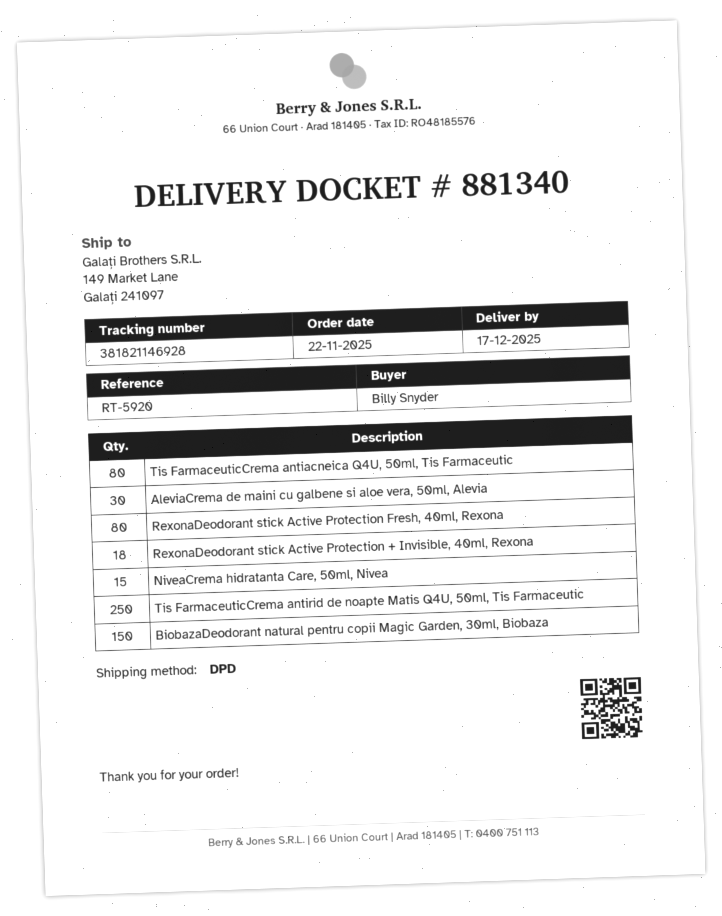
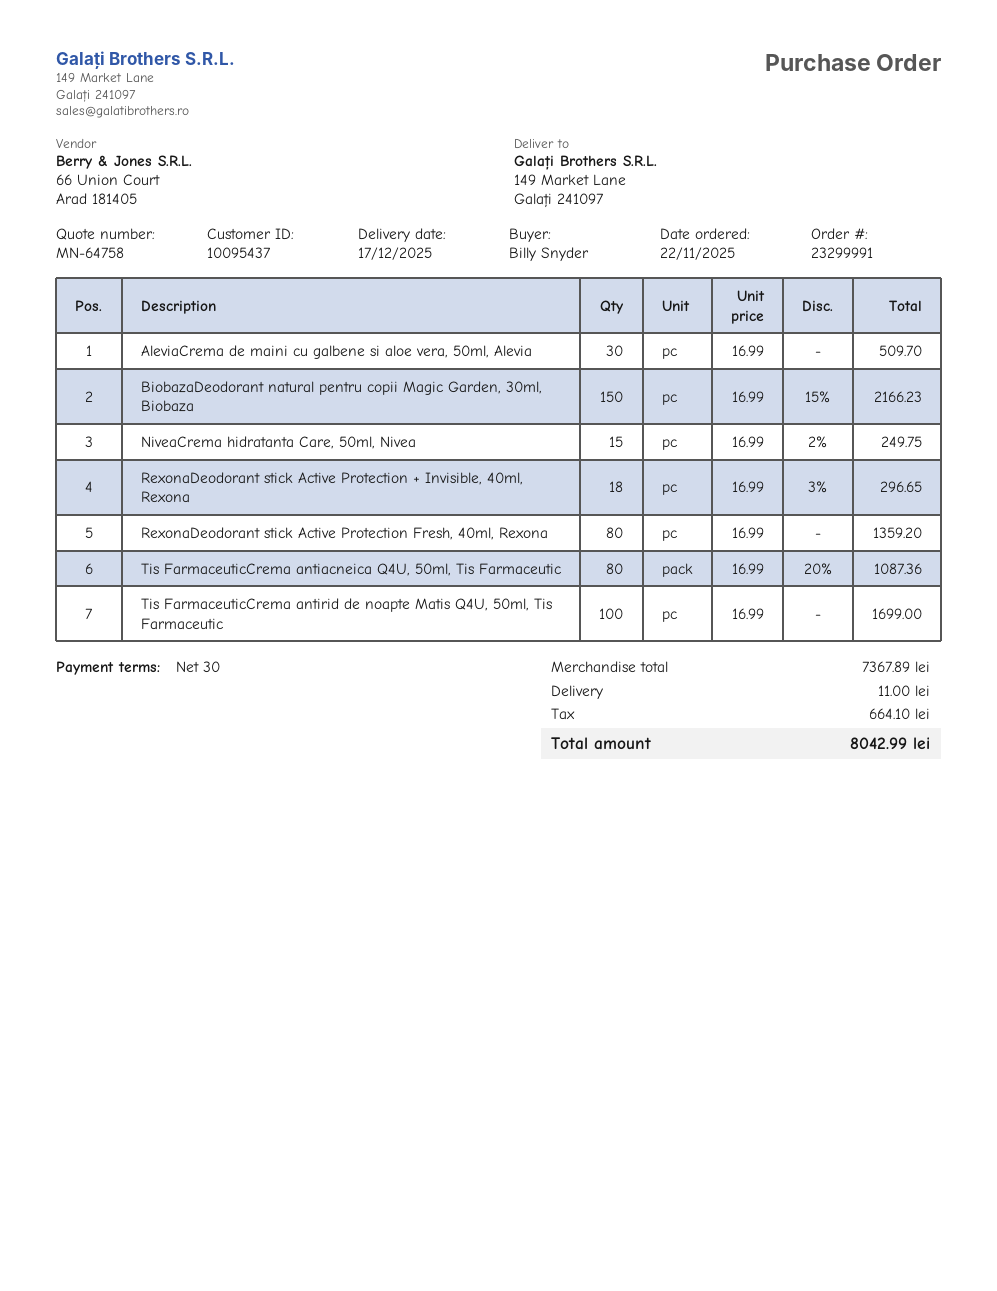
Tis FarmaceuticCrema antirid de noapte Matis Q4U, 50ml, Tis Farmaceutic: 250 -> 100

